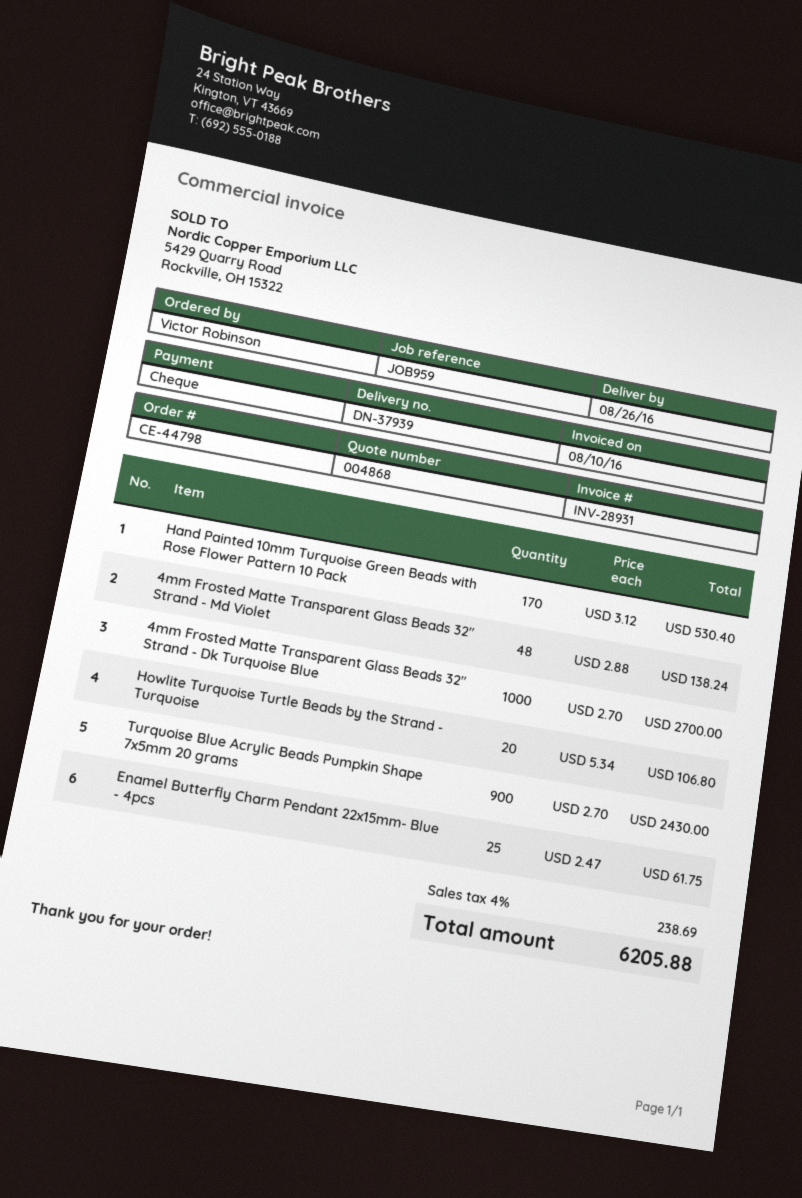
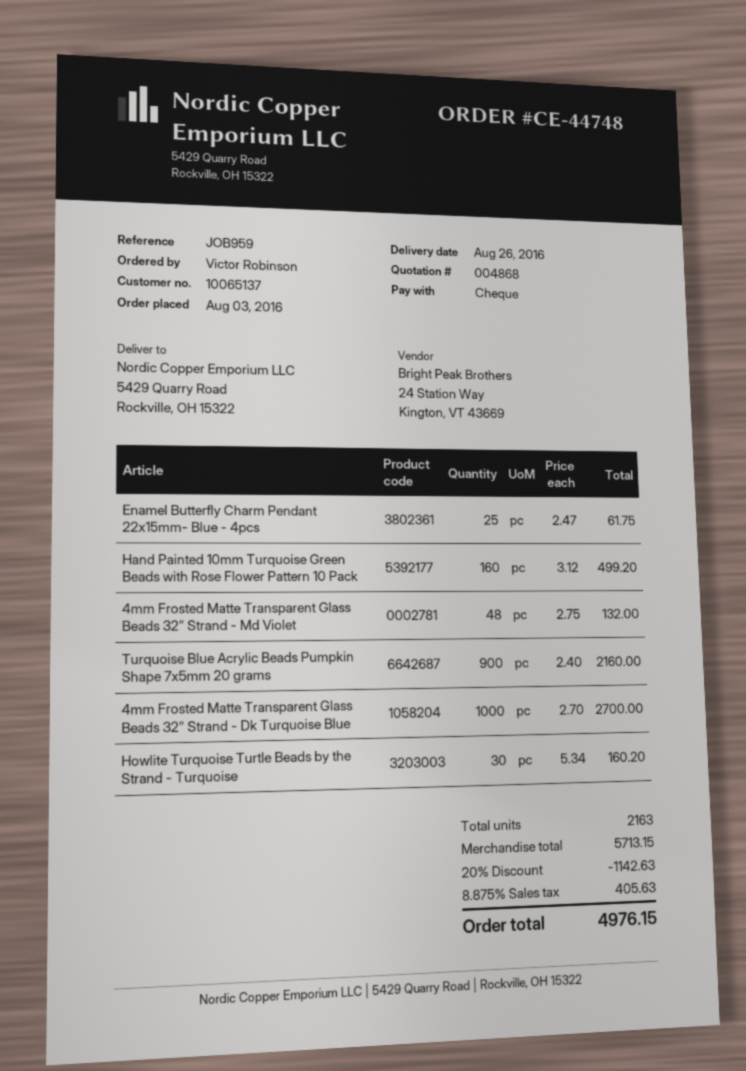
order number: CE-44798 -> CE-44748
Hand Painted 10mm Turquoise Green Beads with Rose Flower Pattern 10 Pack: 170 x 3.12 = 530.40 -> 160 x 3.12 = 499.20
4mm Frosted Matte Transparent Glass Beads 32" Strand - Md Violet: 48 x 2.88 = 138.24 -> 48 x 2.75 = 132.00
Howlite Turquoise Turtle Beads by the Strand - Turquoise: 20 x 5.34 = 106.80 -> 30 x 5.34 = 160.20
Turquoise Blue Acrylic Beads Pumpkin Shape 7x5mm 20 grams: 900 x 2.70 = 2430.00 -> 900 x 2.40 = 2160.00
discount: none -> 20% = 1142.63
tax: 4% = 238.69 -> 8.875% = 405.63
total: 6205.88 -> 4976.15

